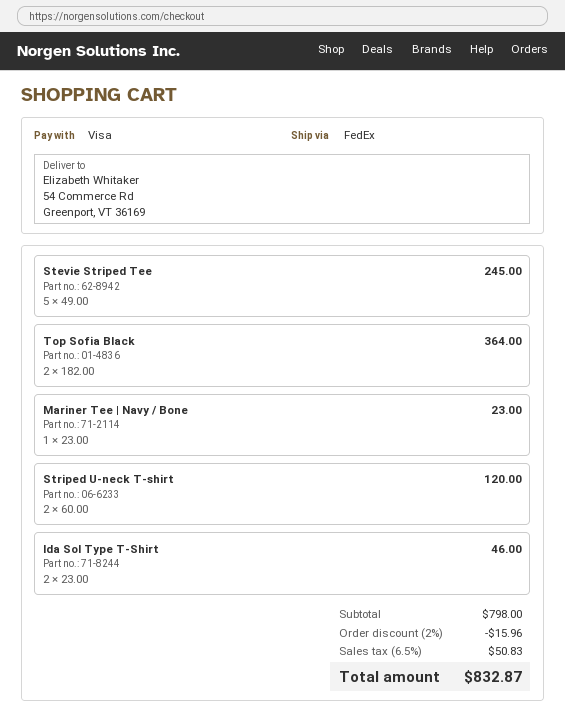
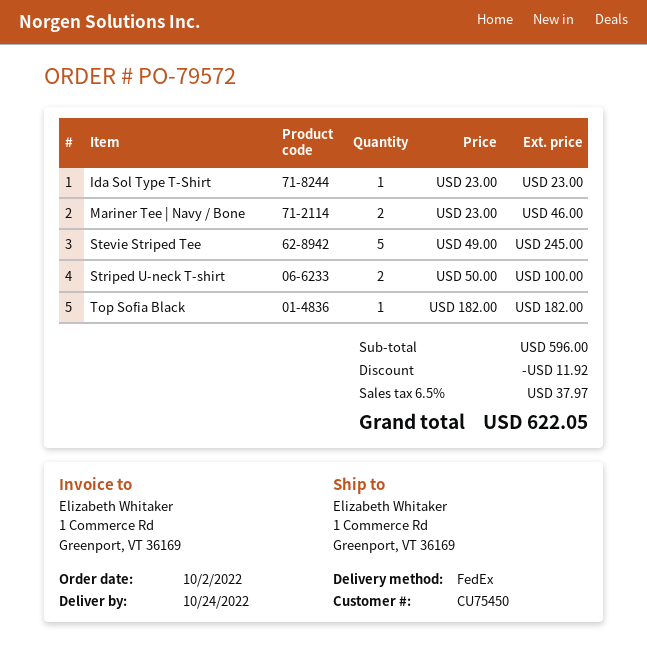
ship to: 54 Commerce Rd, Greenport, VT 36169 -> 1 Commerce Rd, Greenport, VT 36169
Top Sofia Black: 2 x 182.00 = 364.00 -> 1 x 182.00 = 182.00
Mariner Tee | Navy / Bone: 1 x 23.00 = 23.00 -> 2 x 23.00 = 46.00
Striped U-neck T-shirt: 2 x 60.00 = 120.00 -> 2 x 50.00 = 100.00
Ida Sol Type T-Shirt: 2 x 23.00 = 46.00 -> 1 x 23.00 = 23.00
subtotal: 798.00 -> 596.00
discount: 15.96 -> 11.92
tax: 6.5% = 50.83 -> 6.5% = 37.97
total: 832.87 -> 622.05

